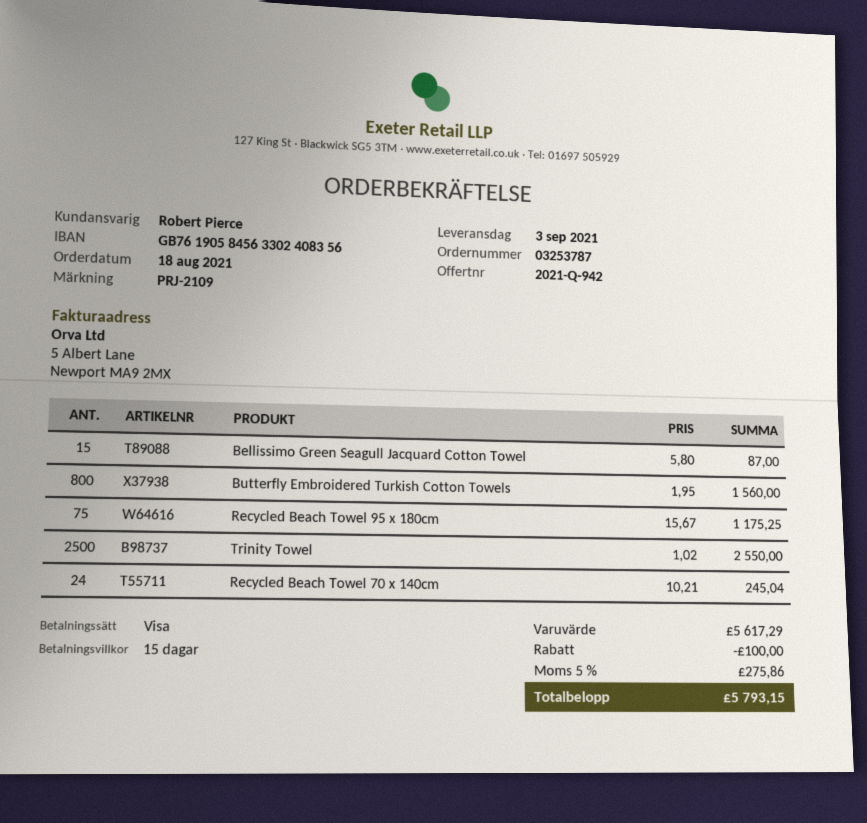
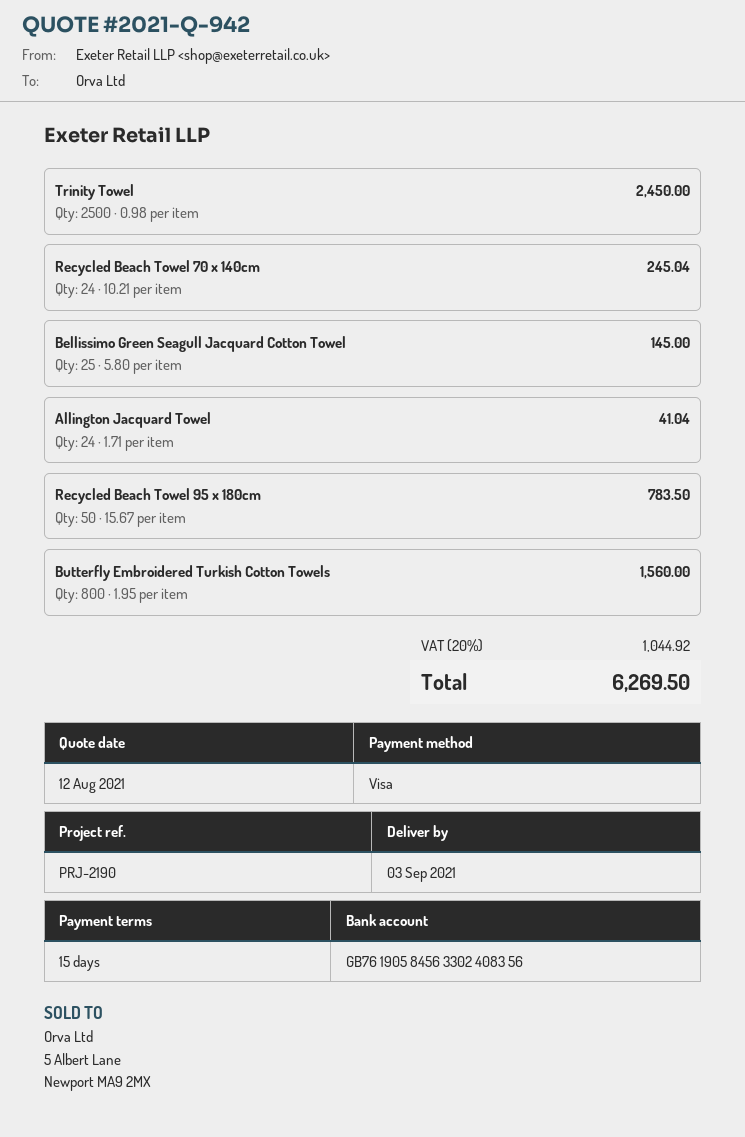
reference: PRJ-2109 -> PRJ-2190
Bellissimo Green Seagull Jacquard Cotton Towel: 15 x 5.80 = 87.00 -> 25 x 5.80 = 145.00
Recycled Beach Towel 95 x 180cm: 75 x 15.67 = 1175.25 -> 50 x 15.67 = 783.50
Trinity Towel: 2500 x 1.02 = 2550.00 -> 2500 x 0.98 = 2450.00
Allington Jacquard Towel: none -> 24 x 1.71 = 41.04
discount: 100.00 -> none
tax: 5% = 275.86 -> 20% = 1044.92
total: 5793.15 -> 6269.50

